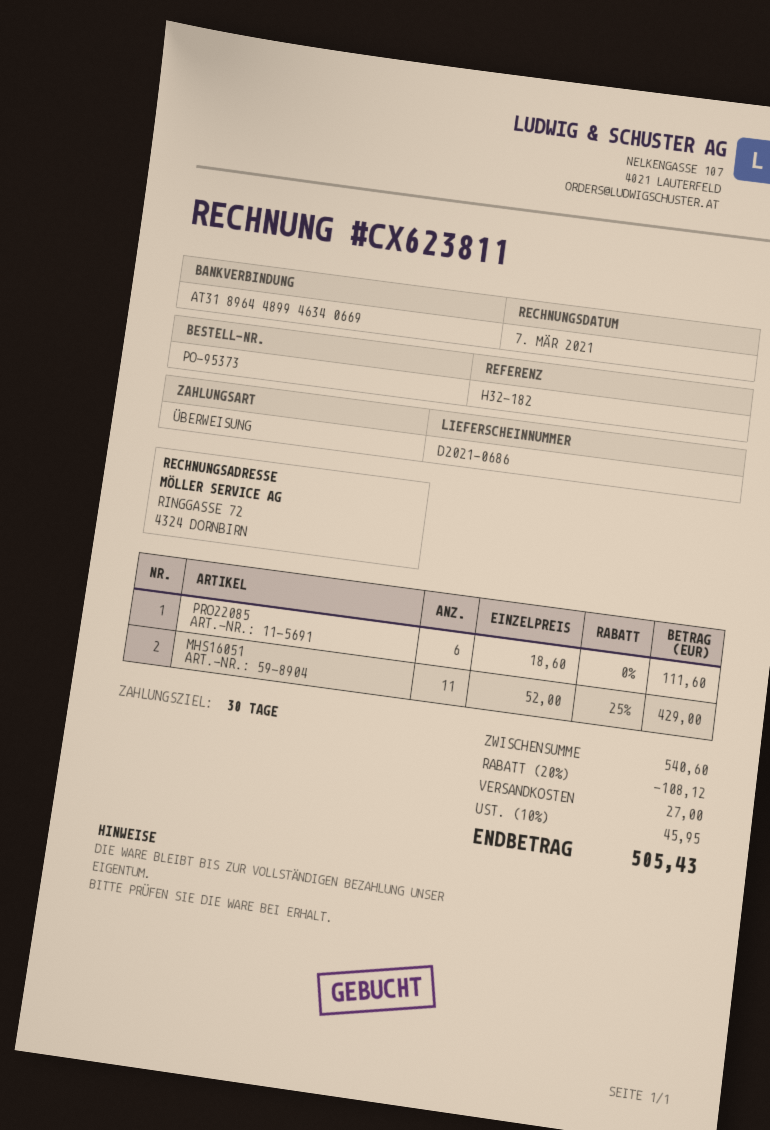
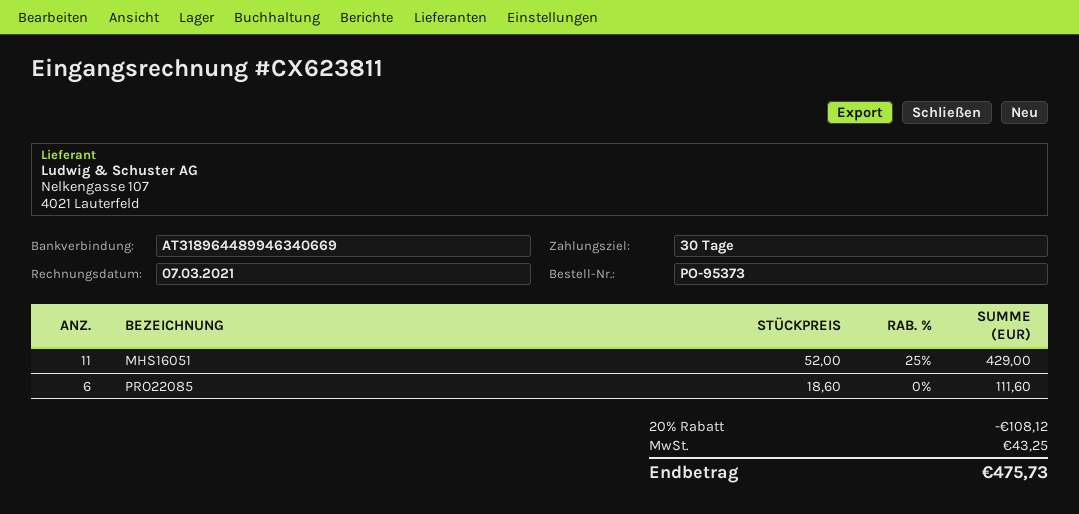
shipping: 27.00 -> none
tax: 45.95 -> 43.25
total: 505.43 -> 475.73

